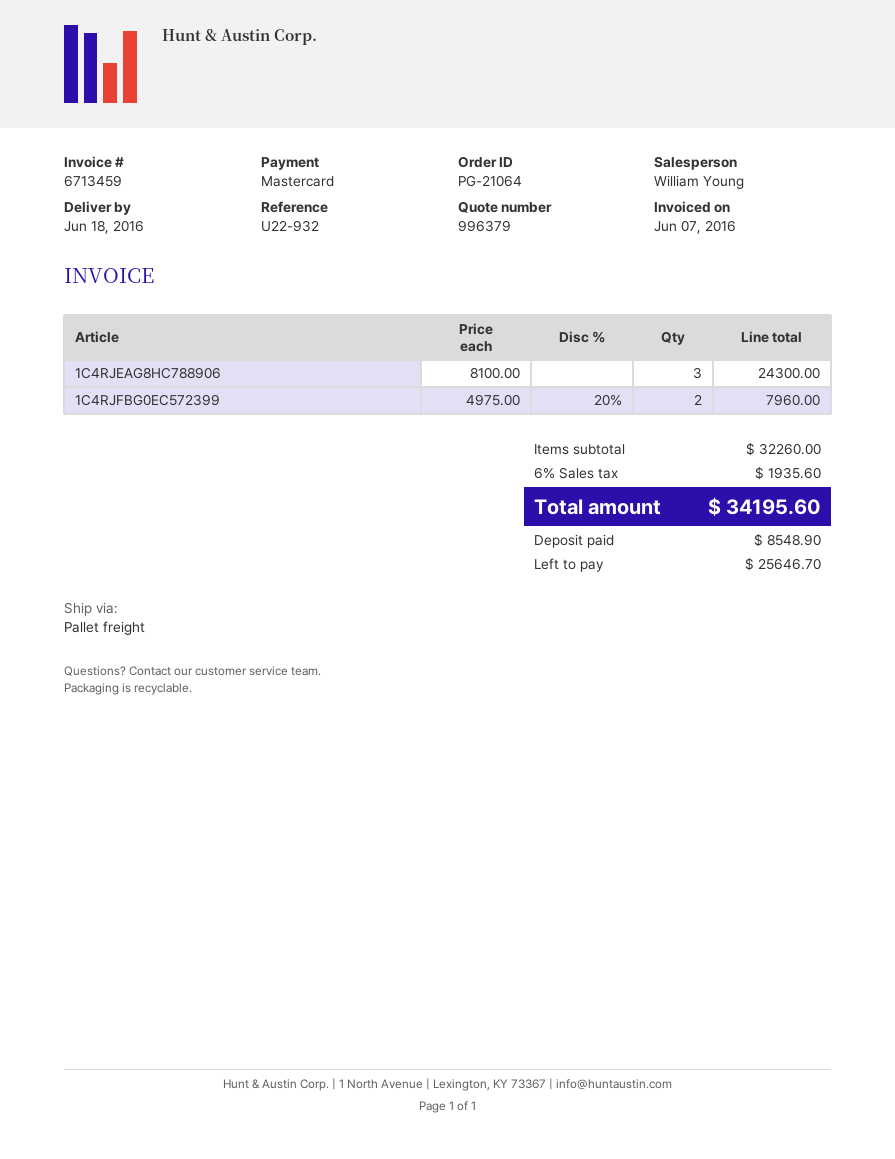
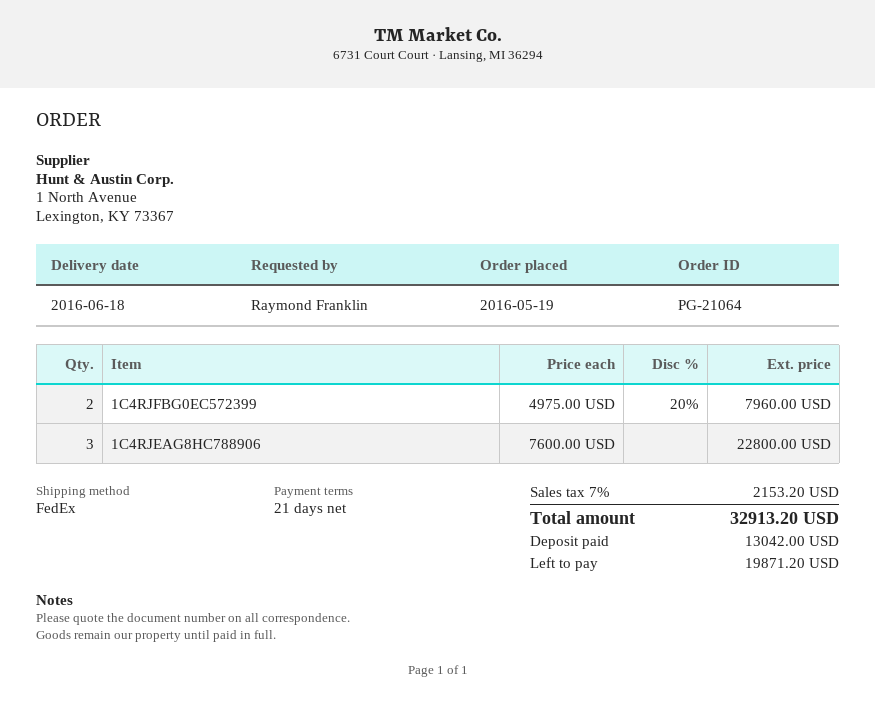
shipping method: pallet freight -> FedEx
1C4RJEAG8HC788906: 3 x 8100.00 = 24300.00 -> 3 x 7600.00 = 22800.00
tax: 6% = 1935.60 -> 7% = 2153.20
total: 34195.60 -> 32913.20
deposit: 8548.90 -> 13042.00
balance: 25646.70 -> 19871.20

